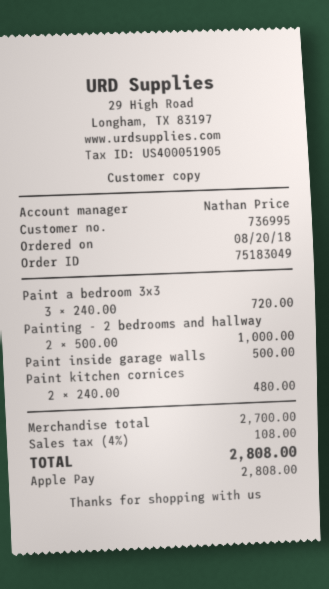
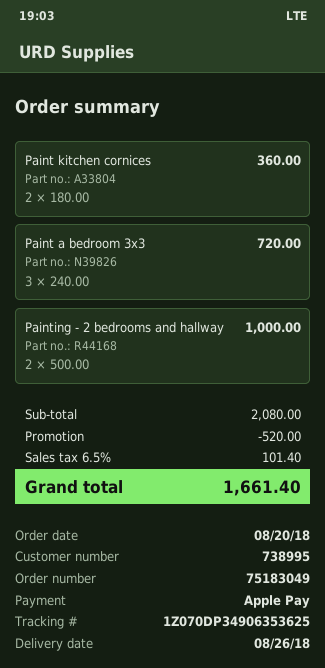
customer number: 736995 -> 738995
Paint inside garage walls: 1 x 500.00 = 500.00 -> none
Paint kitchen cornices: 2 x 240.00 = 480.00 -> 2 x 180.00 = 360.00
subtotal: 2700.00 -> 2080.00
discount: none -> 520.00
tax: 4% = 108.00 -> 6.5% = 101.40
total: 2808.00 -> 1661.40

